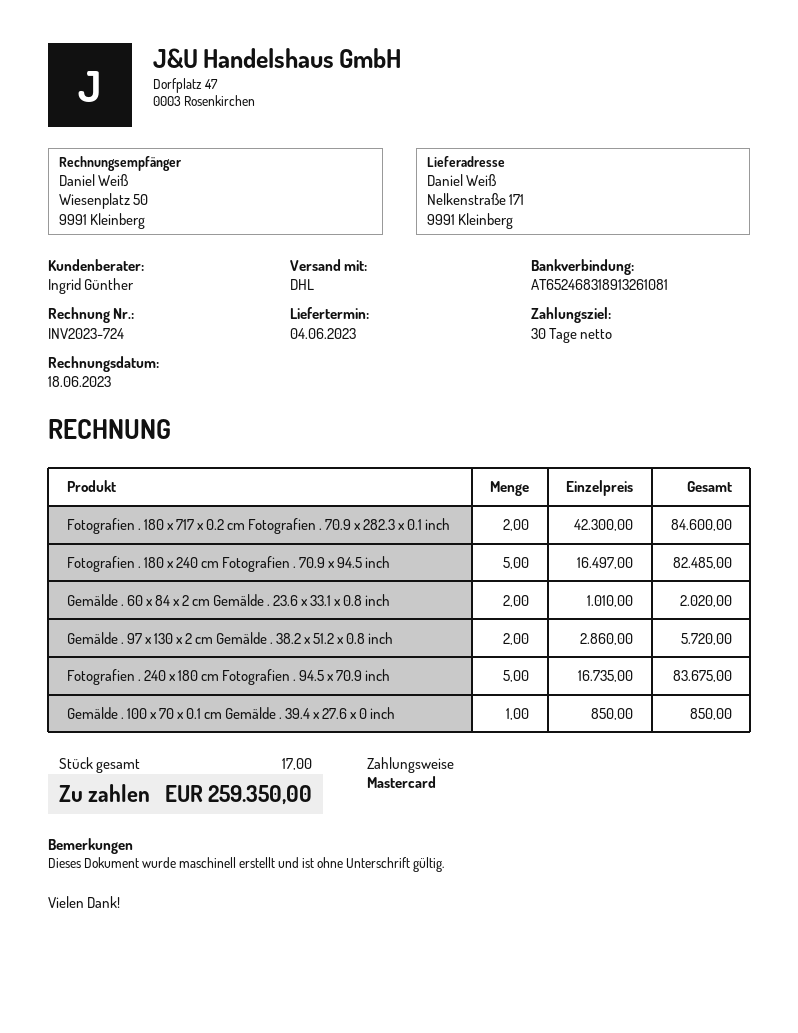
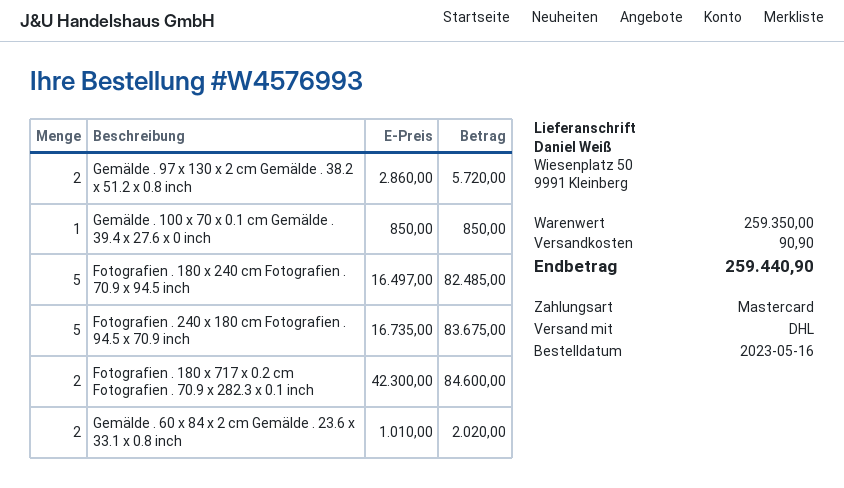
ship to: Nelkenstraße 171, 9991 Kleinberg -> Wiesenplatz 50, 9991 Kleinberg
shipping: none -> 90.90
total: 259350.00 -> 259440.90

